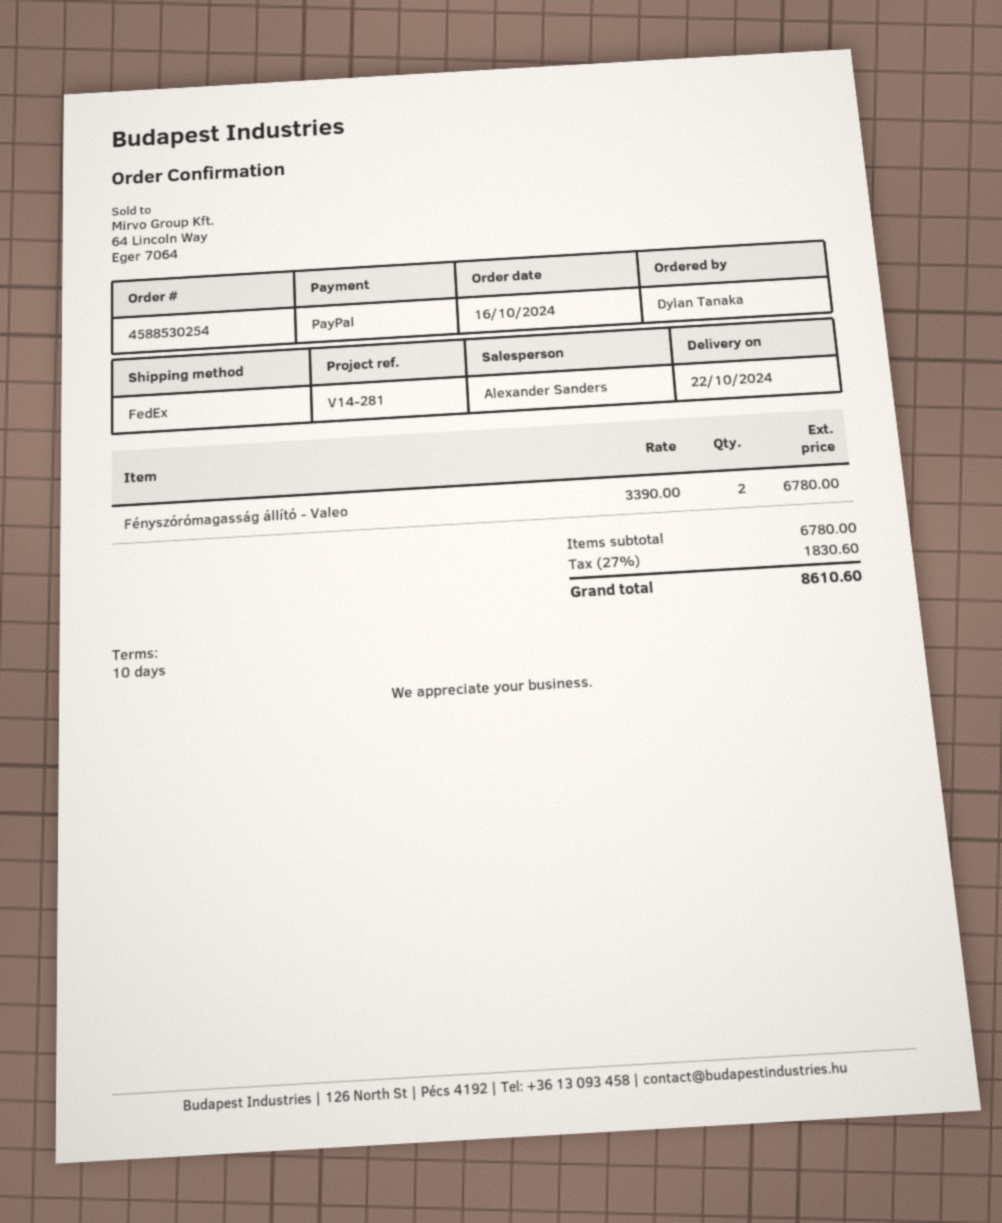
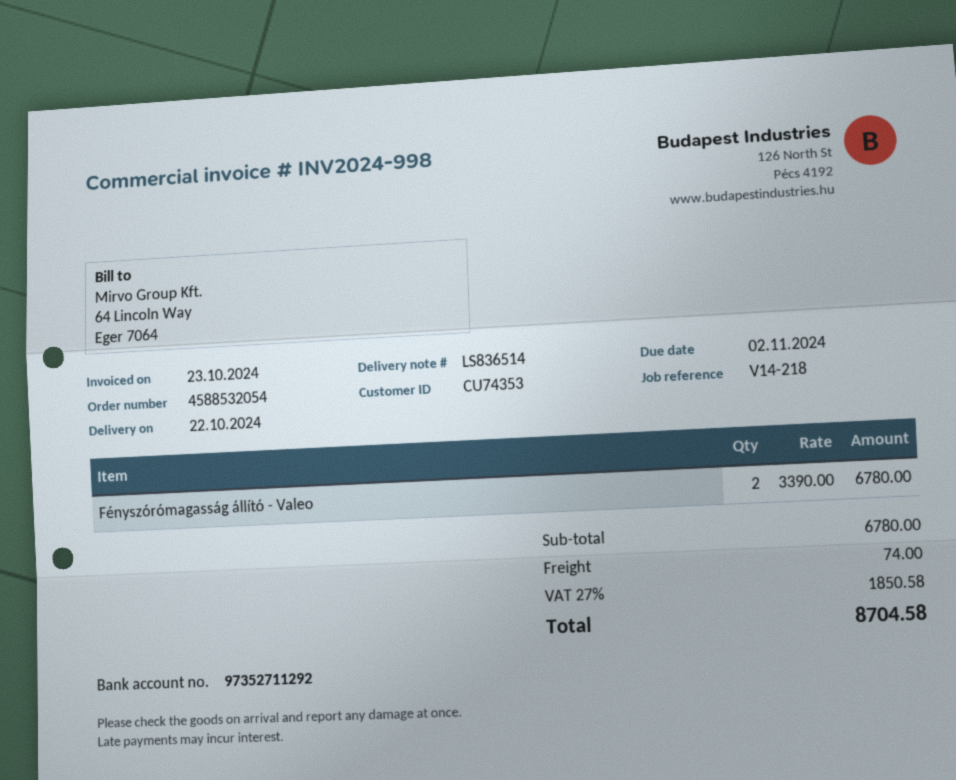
order number: 4588530254 -> 4588532054
reference: V14-281 -> V14-218
shipping: none -> 74.00
tax: 27% = 1830.60 -> 27% = 1850.58
total: 8610.60 -> 8704.58

